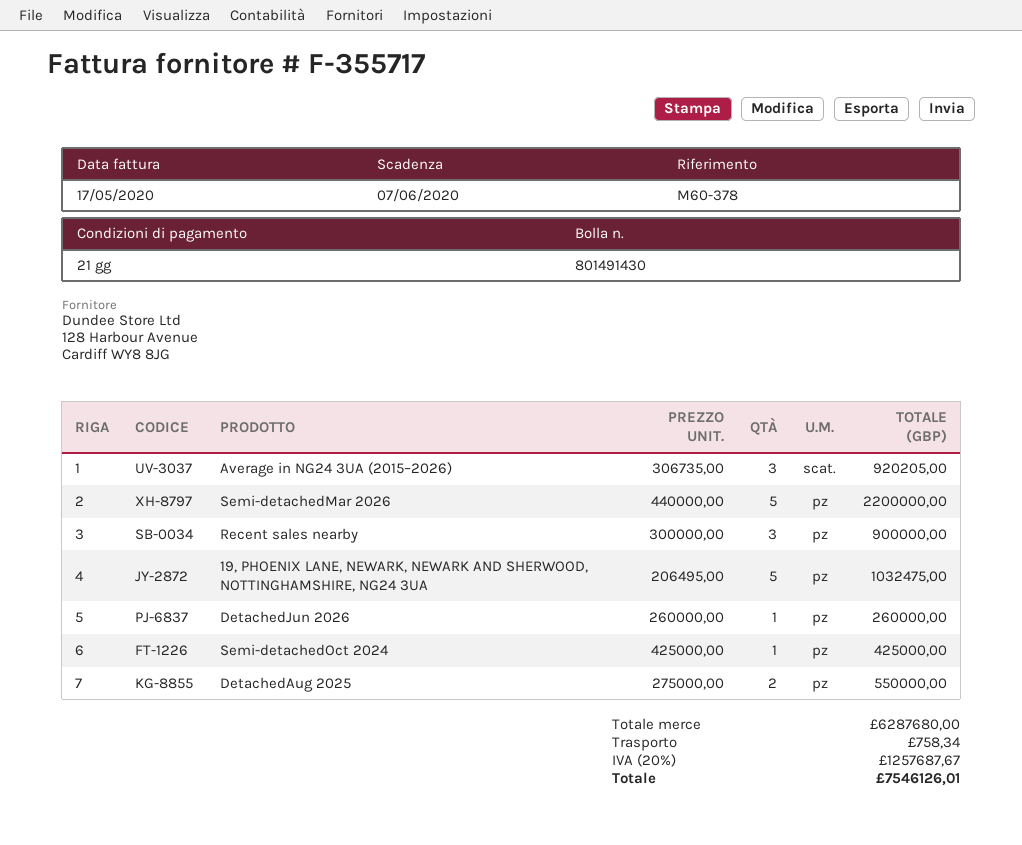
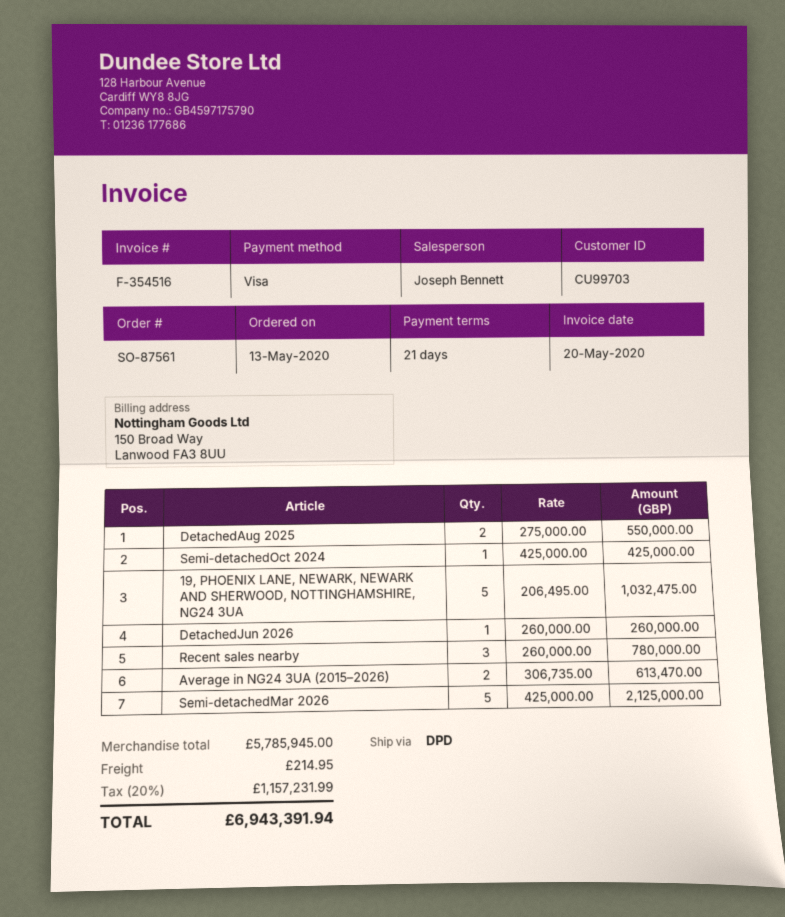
invoice number: F-355717 -> F-354516
invoice date: 2020-05-17 -> 2020-05-20
Average in NG24 3UA (2015–2026): 3 x 306735.00 = 920205.00 -> 2 x 306735.00 = 613470.00
Semi-detachedMar 2026: 5 x 440000.00 = 2200000.00 -> 5 x 425000.00 = 2125000.00
Recent sales nearby: 3 x 300000.00 = 900000.00 -> 3 x 260000.00 = 780000.00
subtotal: 6287680.00 -> 5785945.00
shipping: 758.34 -> 214.95
tax: 20% = 1257687.67 -> 20% = 1157231.99
total: 7546126.01 -> 6943391.94

